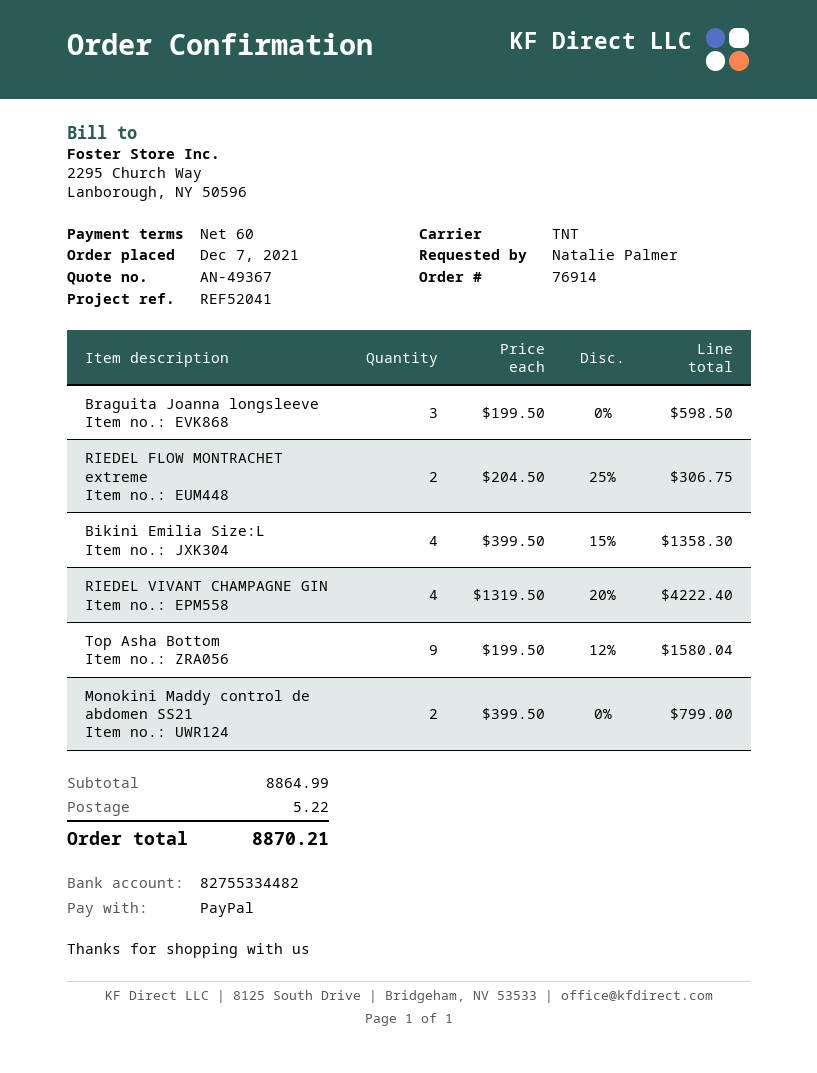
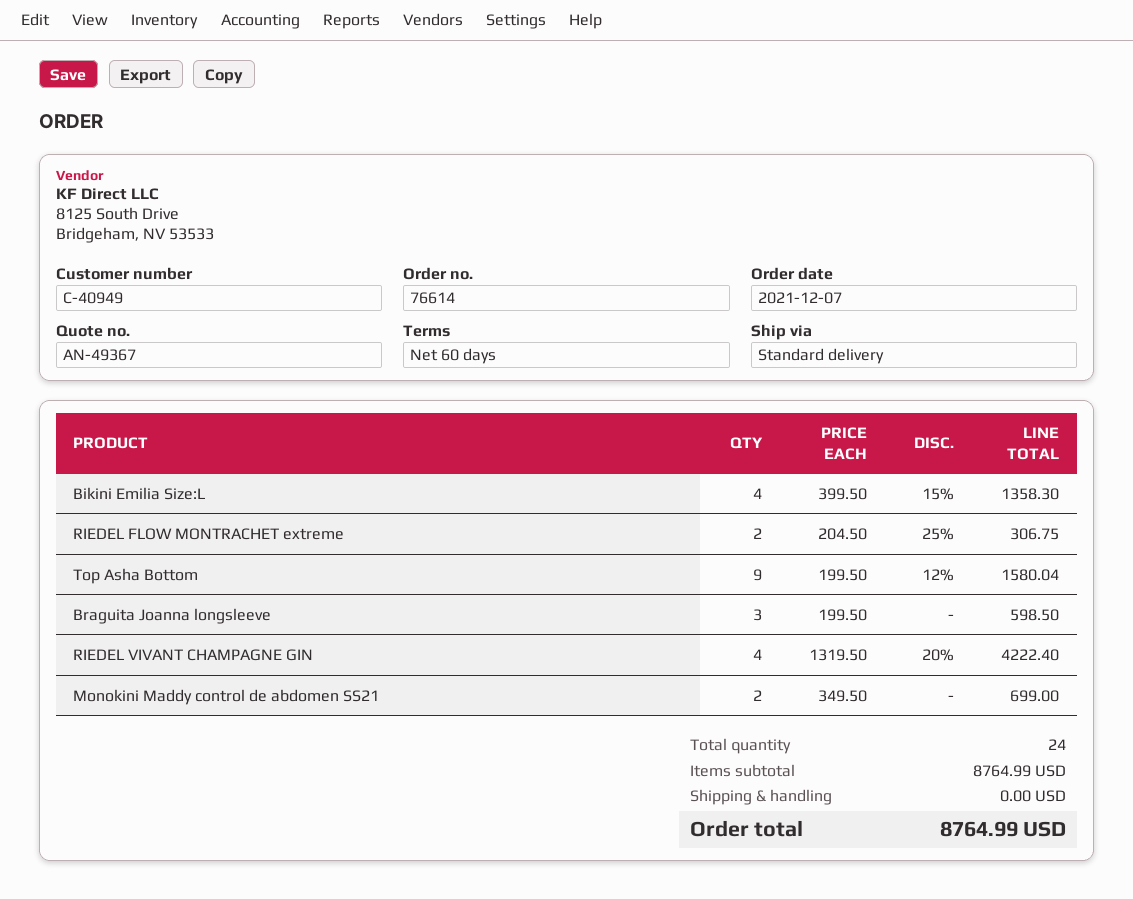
order number: 76914 -> 76614
shipping method: TNT -> standard
Monokini Maddy control de abdomen SS21: 2 x 399.50 = 799.00 -> 2 x 349.50 = 699.00
subtotal: 8864.99 -> 8764.99
shipping: 5.22 -> 0.00
total: 8870.21 -> 8764.99

